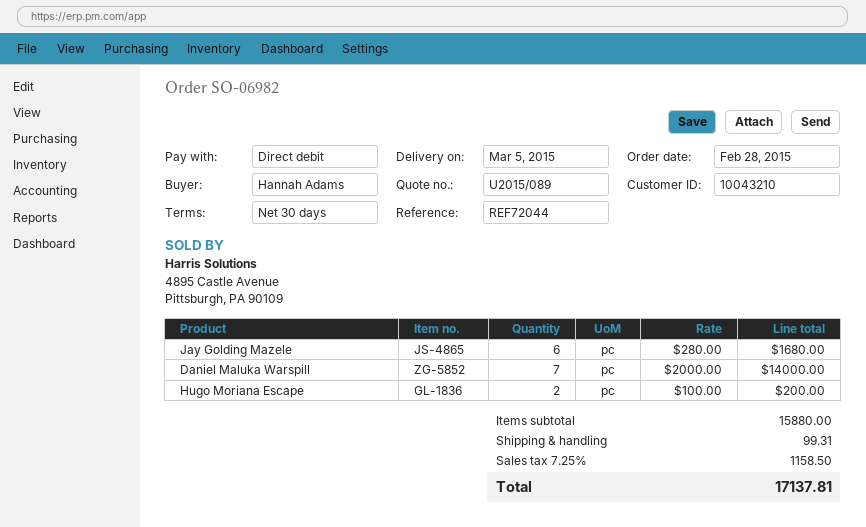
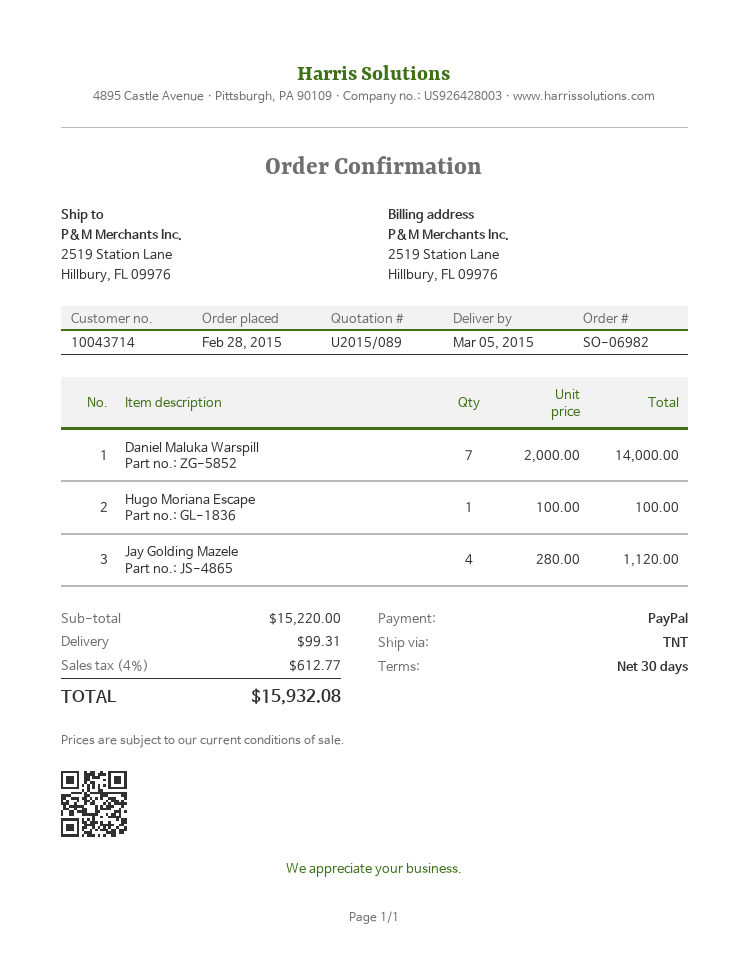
customer number: 10043210 -> 10043714
payment method: direct debit -> PayPal
Jay Golding Mazele: 6 x 280.00 = 1680.00 -> 4 x 280.00 = 1120.00
Hugo Moriana Escape: 2 x 100.00 = 200.00 -> 1 x 100.00 = 100.00
subtotal: 15880.00 -> 15220.00
tax: 7.25% = 1158.50 -> 4% = 612.77
total: 17137.81 -> 15932.08

